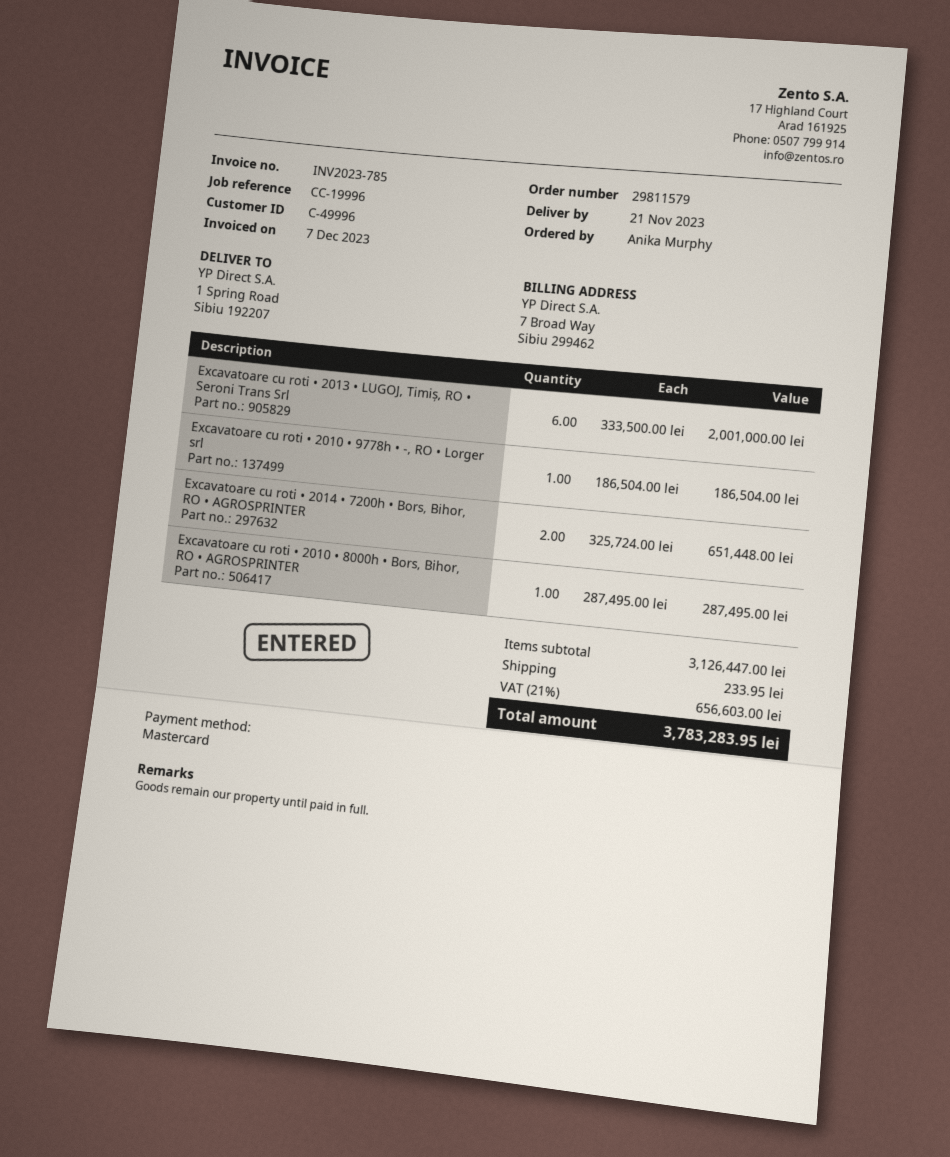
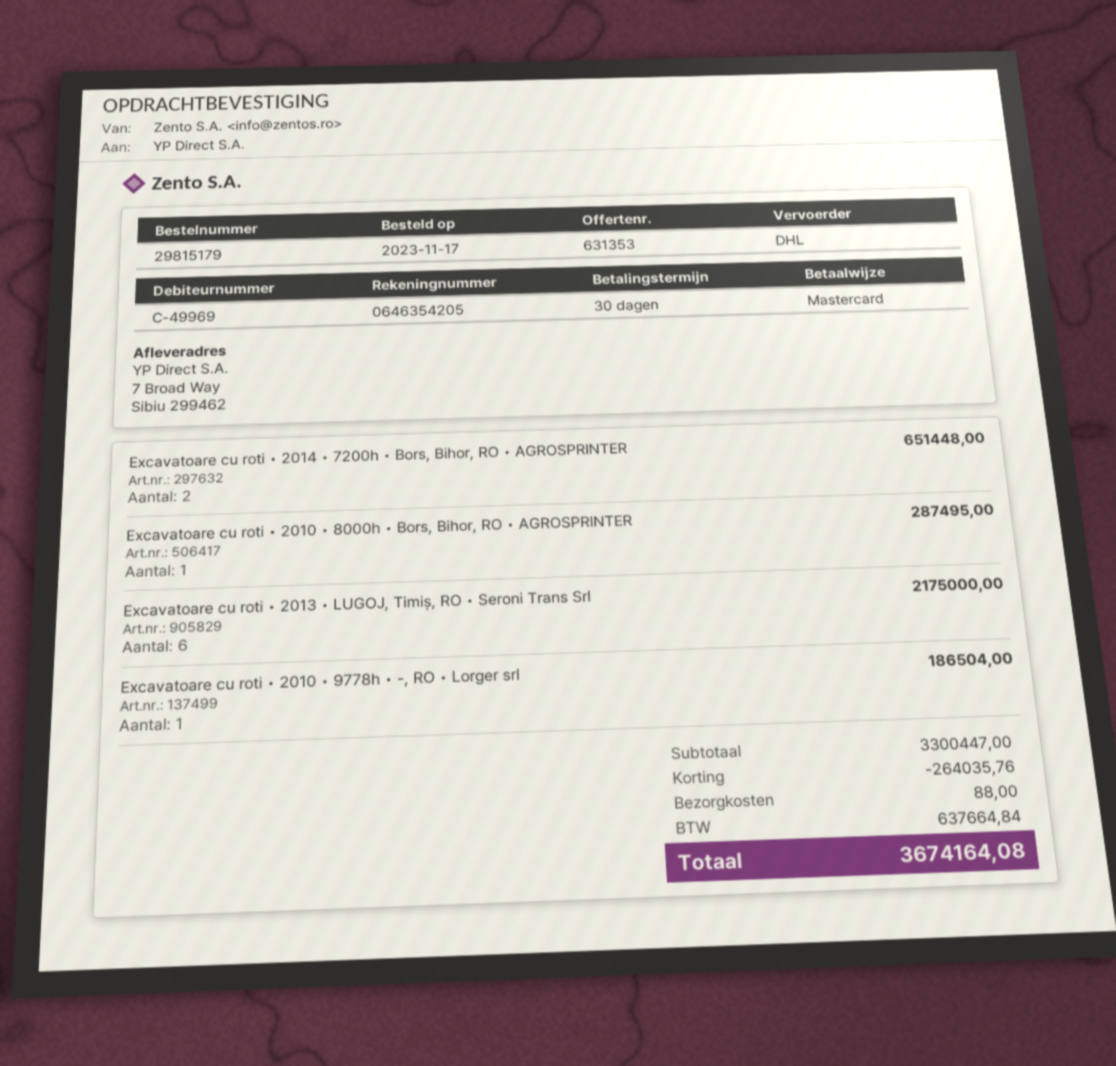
order number: 29811579 -> 29815179
customer number: C-49996 -> C-49969
ship to: 1 Spring Road, Sibiu 192207 -> 7 Broad Way, Sibiu 299462
Excavatoare cu roti • 2013 • LUGOJ, Timiș, RO • Seroni Trans Srl: 6 for 2001000.00 -> 6 for 2175000.00
subtotal: 3126447.00 -> 3300447.00
discount: none -> 264035.76
shipping: 233.95 -> 88.00
tax: 656603.00 -> 637664.84
total: 3783283.95 -> 3674164.08

